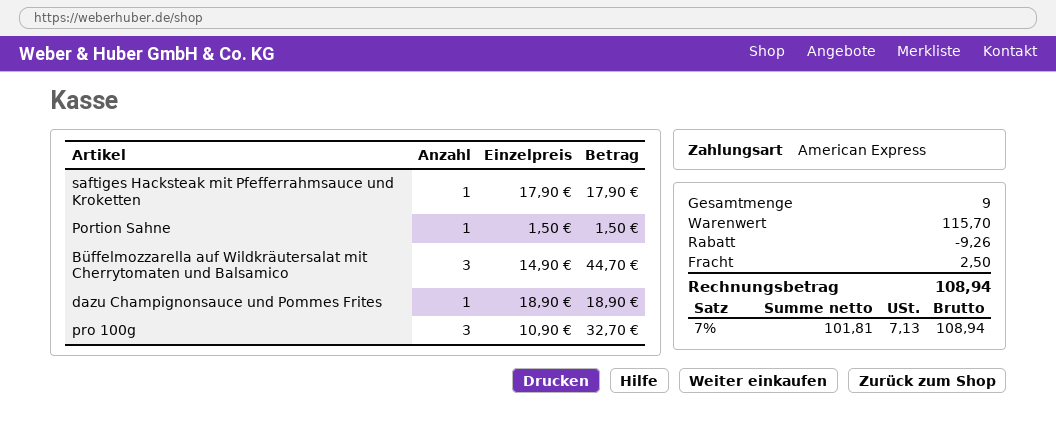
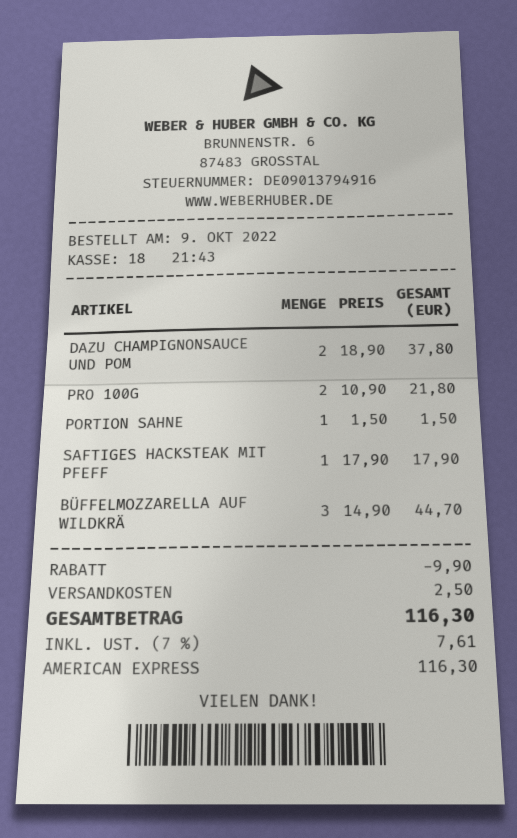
dazu Champignonsauce und Pommes Frites: 1 x 18.90 = 18.90 -> 2 x 18.90 = 37.80
pro 100g: 3 x 10.90 = 32.70 -> 2 x 10.90 = 21.80
discount: 9.26 -> 9.90
tax: 7% = 7.13 -> 7% = 7.61
total: 108.94 -> 116.30

